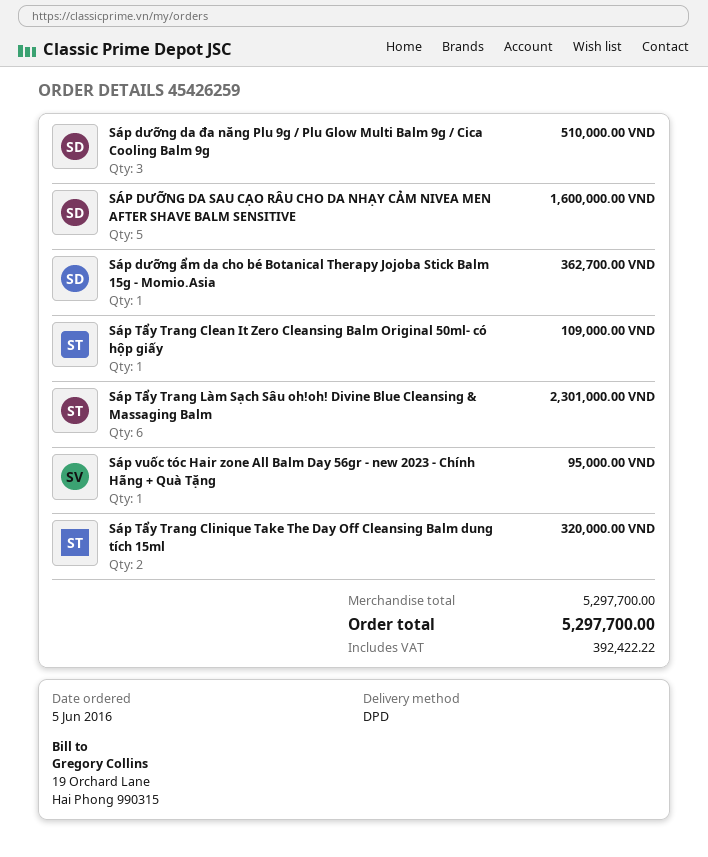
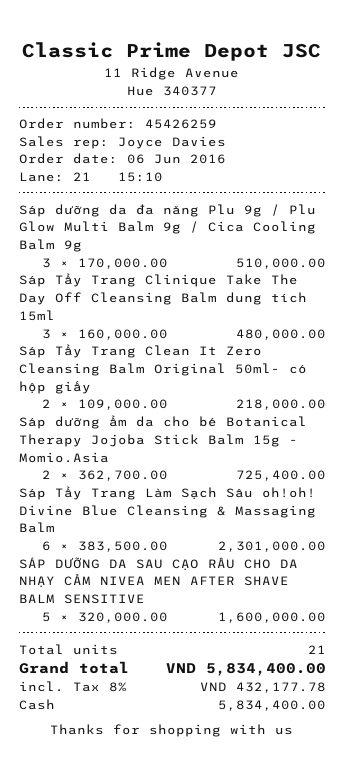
order date: 2016-06-05 -> 2016-06-06
Sáp dưỡng ẩm da cho bé Botanical Therapy Jojoba Stick Balm 15g - Momio.Asia: 1 for 362700.00 -> 2 for 725400.00
Sáp Tẩy Trang Clean It Zero Cleansing Balm Original 50ml- có hộp giấy: 1 for 109000.00 -> 2 for 218000.00
Sáp vuốc tóc Hair zone All Balm Day 56gr - new 2023 - Chính Hãng + Quà Tặng: 1 for 95000.00 -> none
Sáp Tẩy Trang Clinique Take The Day Off Cleansing Balm dung tích 15ml: 2 for 320000.00 -> 3 for 480000.00
tax: 392422.22 -> 432177.78
total: 5297700.00 -> 5834400.00

